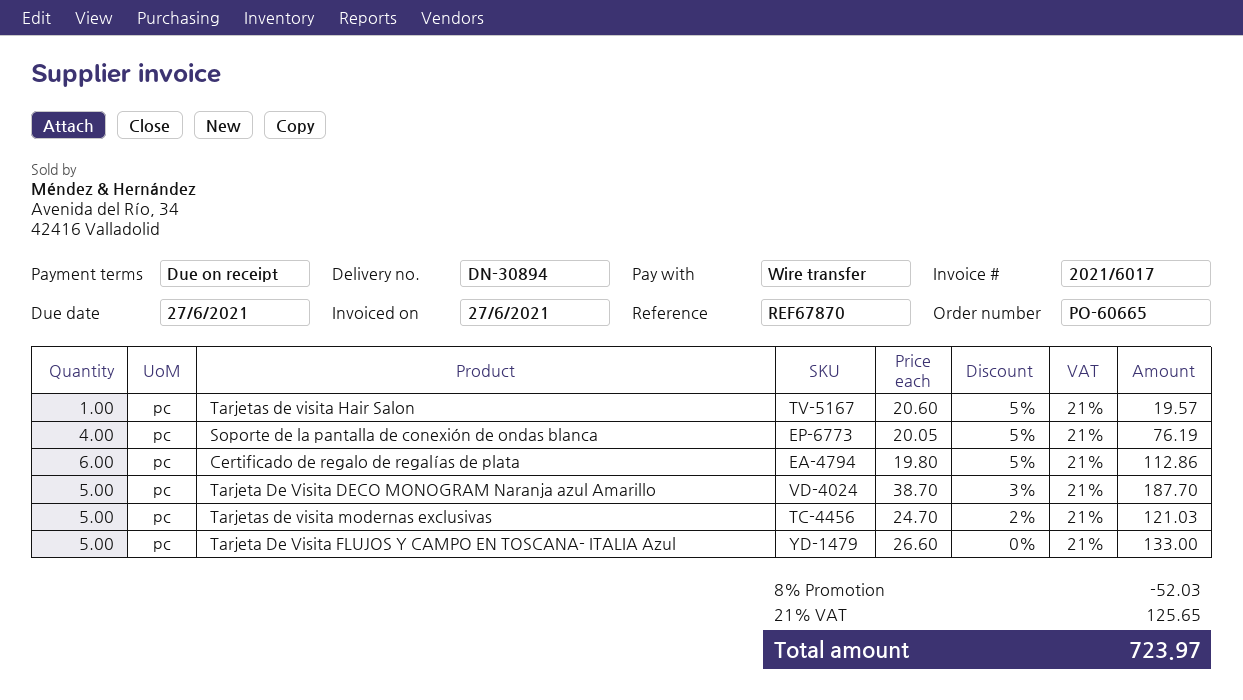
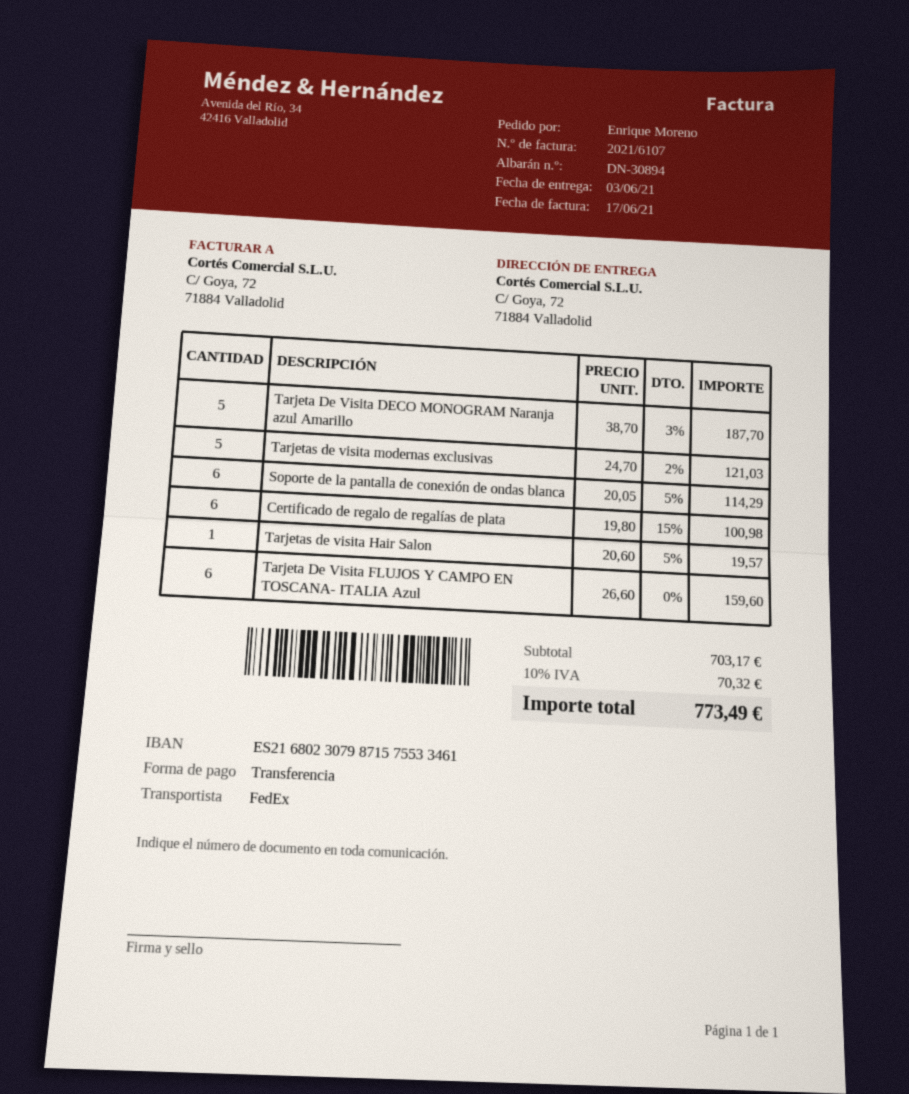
invoice number: 2021/6017 -> 2021/6107
invoice date: 2021-06-27 -> 2021-06-17
Soporte de la pantalla de conexión de ondas blanca: 4 x 20.05 - 5% = 76.19 -> 6 x 20.05 - 5% = 114.29
Certificado de regalo de regalías de plata: 6 x 19.80 - 5% = 112.86 -> 6 x 19.80 - 15% = 100.98
Tarjeta De Visita FLUJOS Y CAMPO EN TOSCANA- ITALIA Azul: 5 x 26.60 = 133.00 -> 6 x 26.60 = 159.60
discount: 8% = 52.03 -> none
tax: 21% = 125.65 -> 10% = 70.32
total: 723.97 -> 773.49

